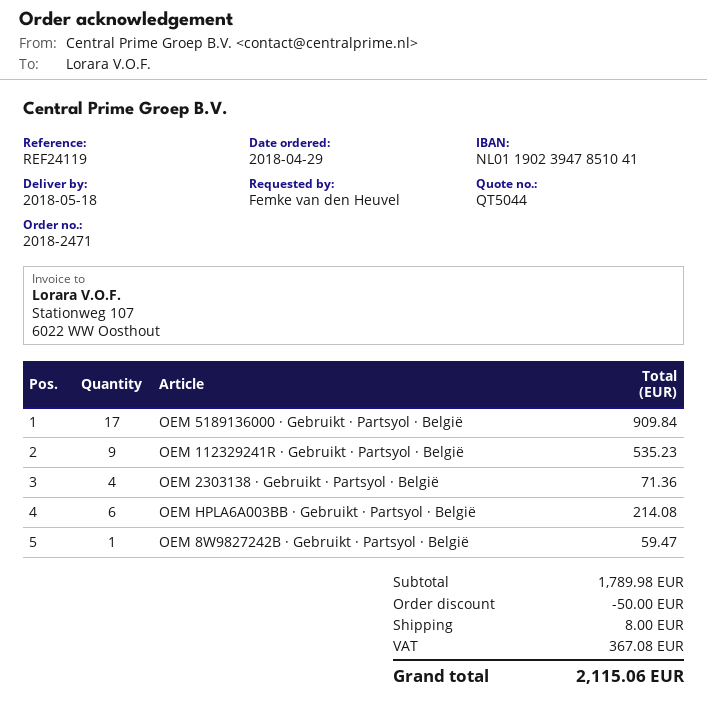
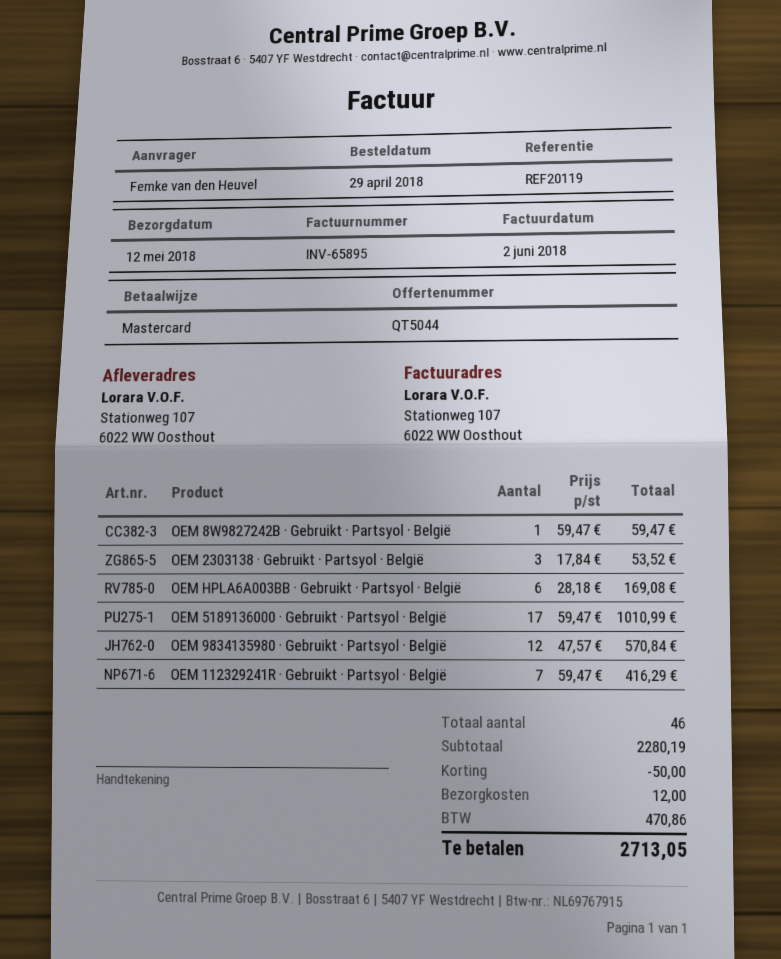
delivery date: 2018-05-18 -> 2018-05-12
reference: REF24119 -> REF20119
OEM 5189136000 · Gebruikt · Partsyol · België: 17 for 909.84 -> 17 for 1010.99
OEM 112329241R · Gebruikt · Partsyol · België: 9 for 535.23 -> 7 for 416.29
OEM 2303138 · Gebruikt · Partsyol · België: 4 for 71.36 -> 3 for 53.52
OEM HPLA6A003BB · Gebruikt · Partsyol · België: 6 for 214.08 -> 6 for 169.08
OEM 9834135980 · Gebruikt · Partsyol · België: none -> 12 for 570.84
subtotal: 1789.98 -> 2280.19
shipping: 8.00 -> 12.00
tax: 367.08 -> 470.86
total: 2115.06 -> 2713.05

